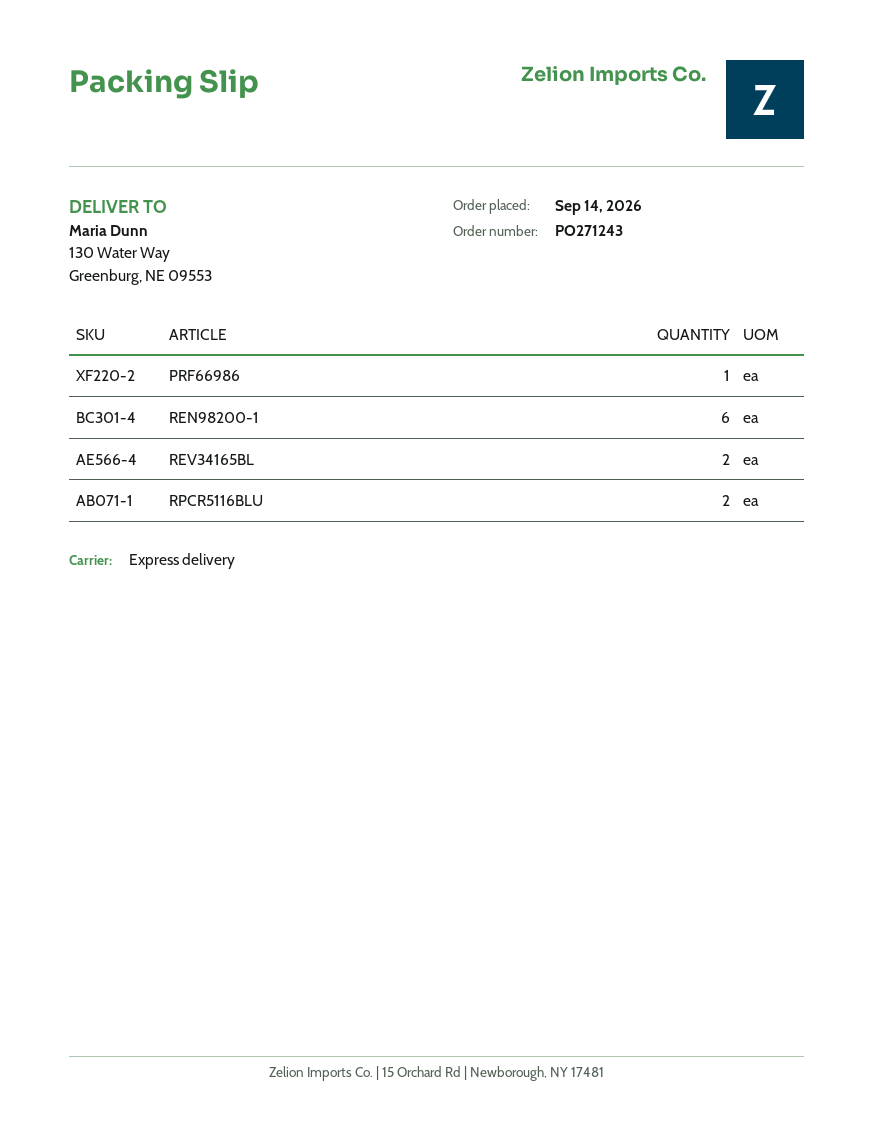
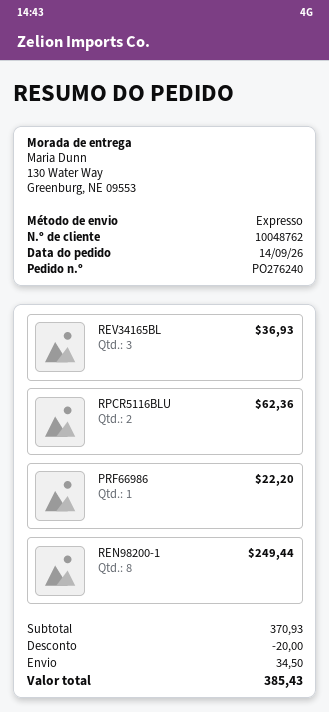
order number: PO271243 -> PO276240
REN98200-1: 6 -> 8
REV34165BL: 2 -> 3

